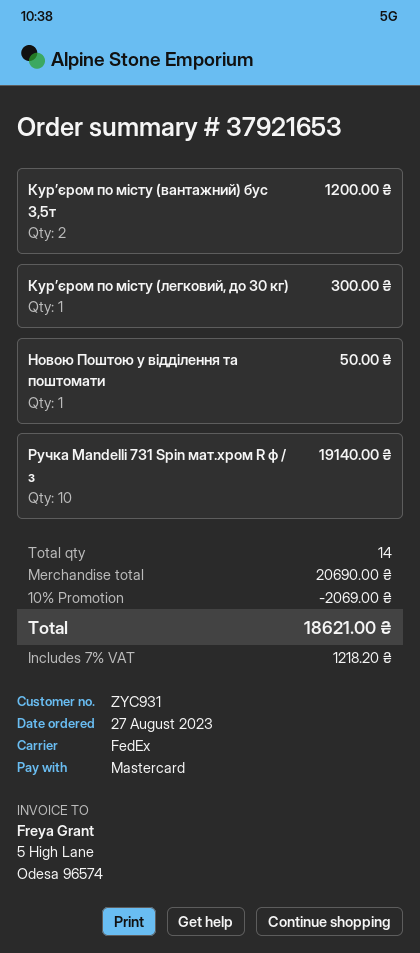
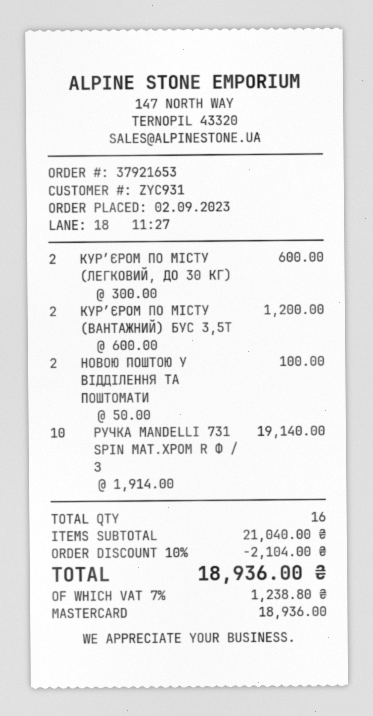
order date: 2023-08-27 -> 2023-09-02
Курʼєром по місту (легковий, до 30 кг): 1 for 300.00 -> 2 for 600.00
Новою Поштою у відділення та поштомати: 1 for 50.00 -> 2 for 100.00
total quantity: 14 -> 16
subtotal: 20690.00 -> 21040.00
discount: 10% = 2069.00 -> 10% = 2104.00
tax: 7% = 1218.20 -> 7% = 1238.80
total: 18621.00 -> 18936.00

